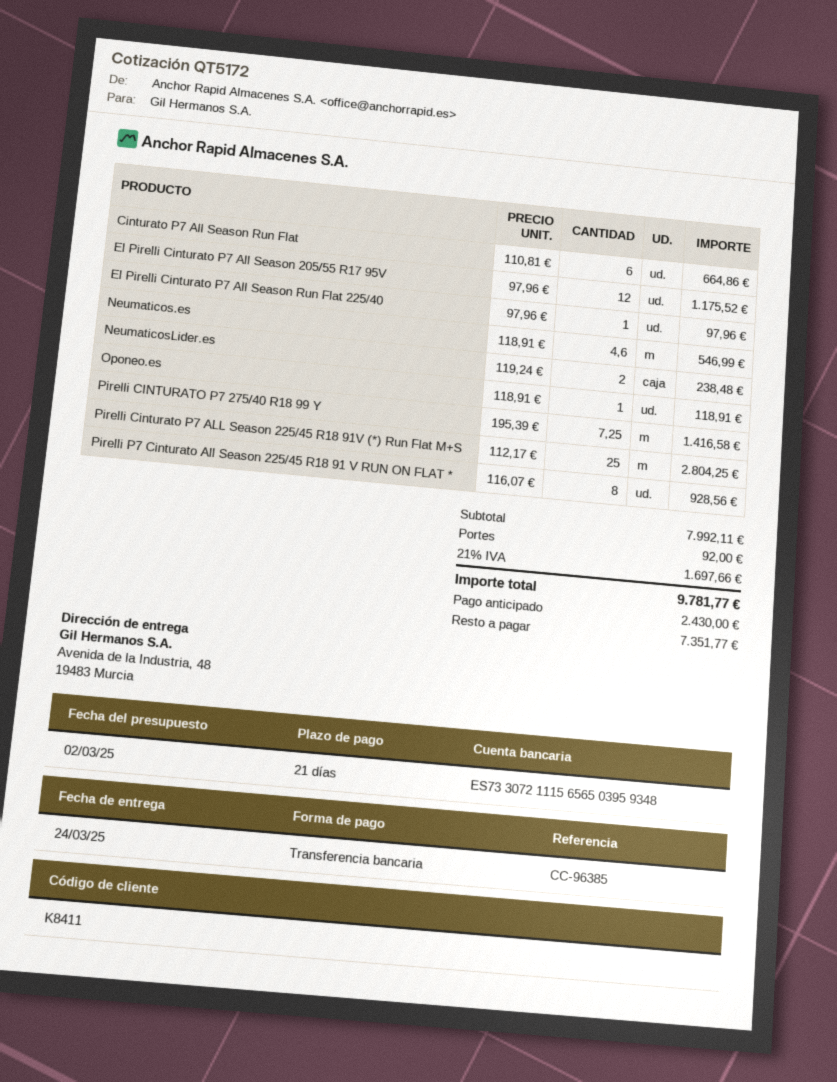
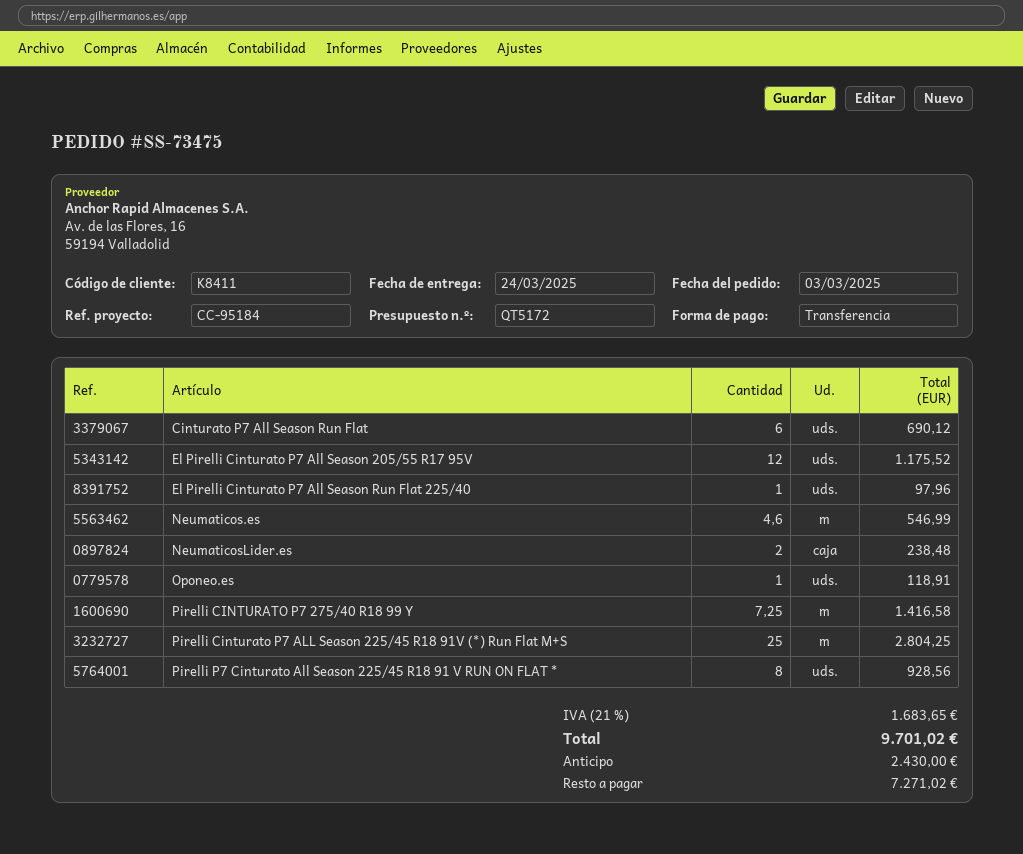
reference: CC-96385 -> CC-95184
Cinturato P7 All Season Run Flat: 6 for 664.86 -> 6 for 690.12
shipping: 92.00 -> none
tax: 21% = 1697.66 -> 21% = 1683.65
total: 9781.77 -> 9701.02
balance: 7351.77 -> 7271.02

